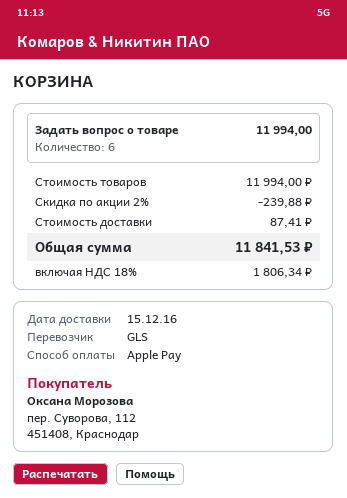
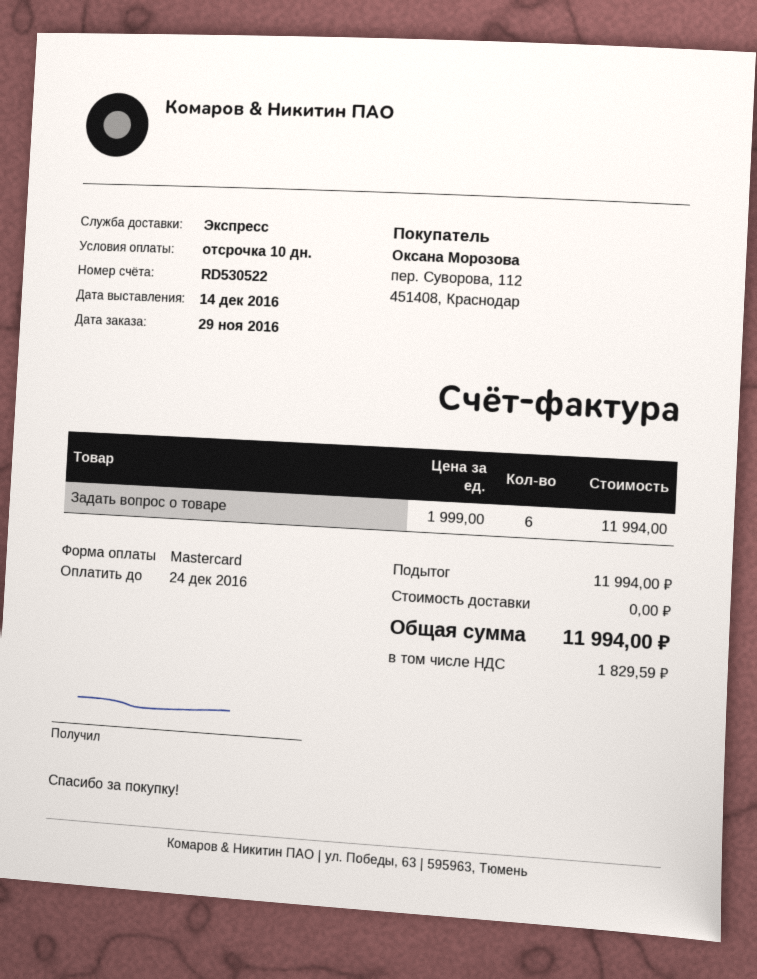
payment method: Apple Pay -> Mastercard
shipping method: GLS -> express
discount: 2% = 239.88 -> none
shipping: 87.41 -> 0.00
tax: 1806.34 -> 1829.59
total: 11841.53 -> 11994.00

